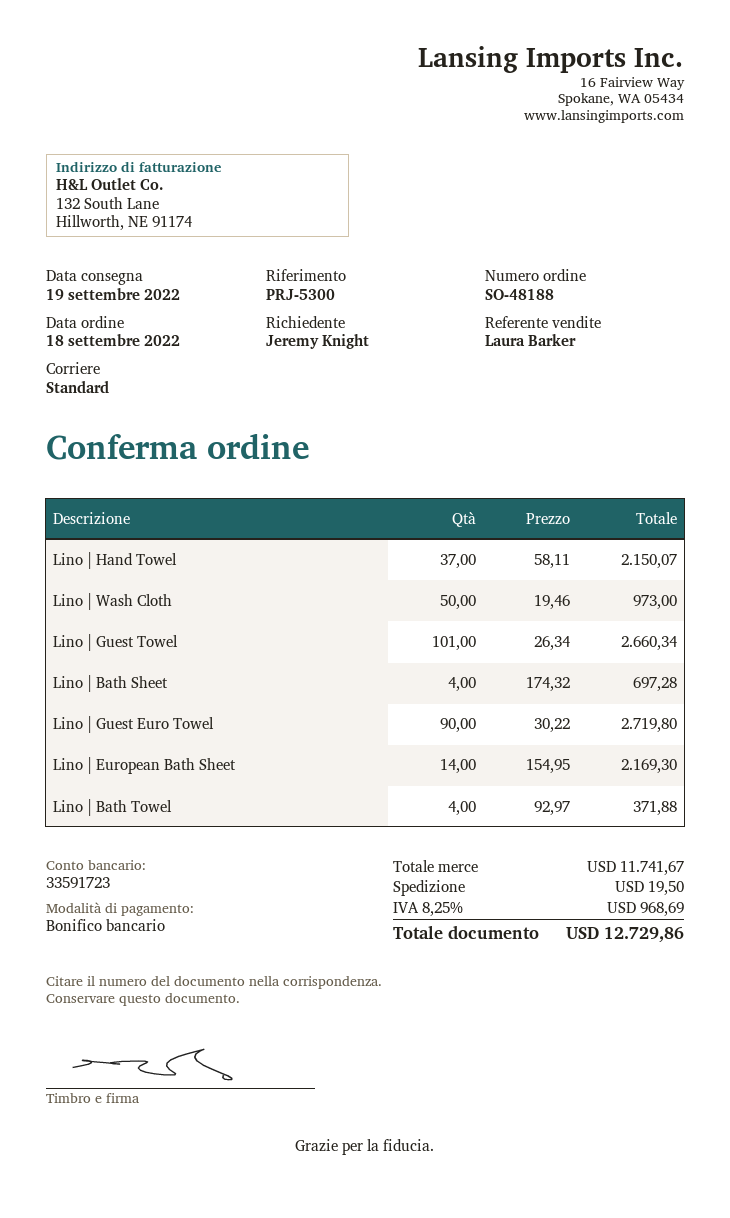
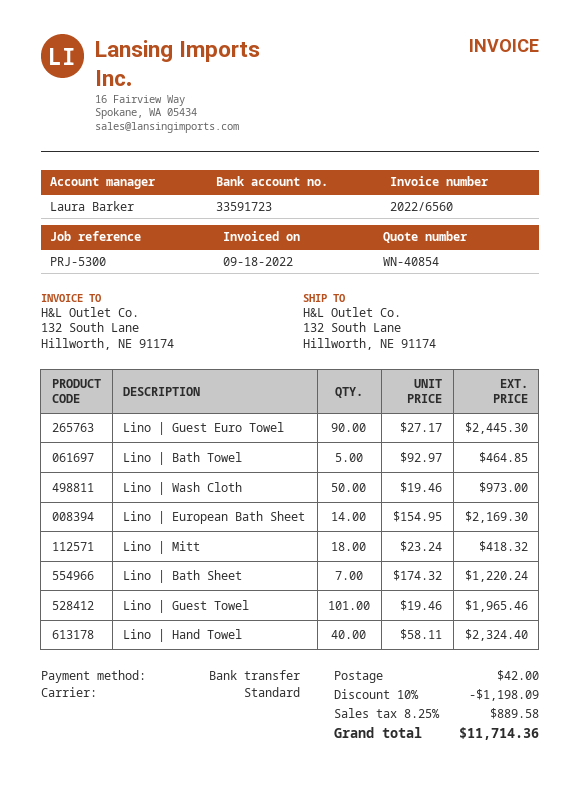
Lino | Hand Towel: 37 x 58.11 = 2150.07 -> 40 x 58.11 = 2324.40
Lino | Guest Towel: 101 x 26.34 = 2660.34 -> 101 x 19.46 = 1965.46
Lino | Bath Sheet: 4 x 174.32 = 697.28 -> 7 x 174.32 = 1220.24
Lino | Guest Euro Towel: 90 x 30.22 = 2719.80 -> 90 x 27.17 = 2445.30
Lino | Bath Towel: 4 x 92.97 = 371.88 -> 5 x 92.97 = 464.85
Lino | Mitt: none -> 18 x 23.24 = 418.32
discount: none -> 10% = 1198.09
shipping: 19.50 -> 42.00
tax: 8.25% = 968.69 -> 8.25% = 889.58
total: 12729.86 -> 11714.36

